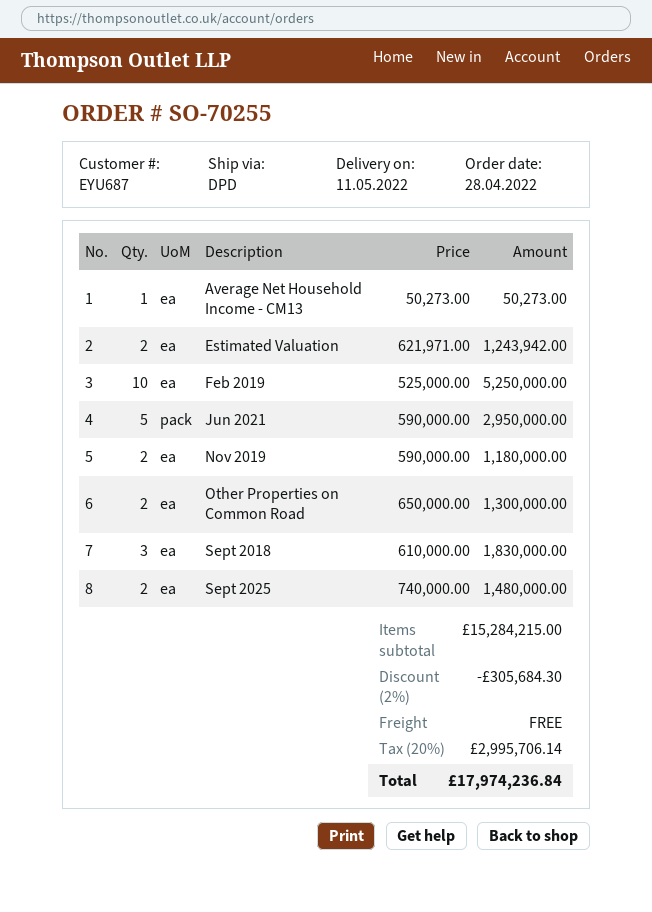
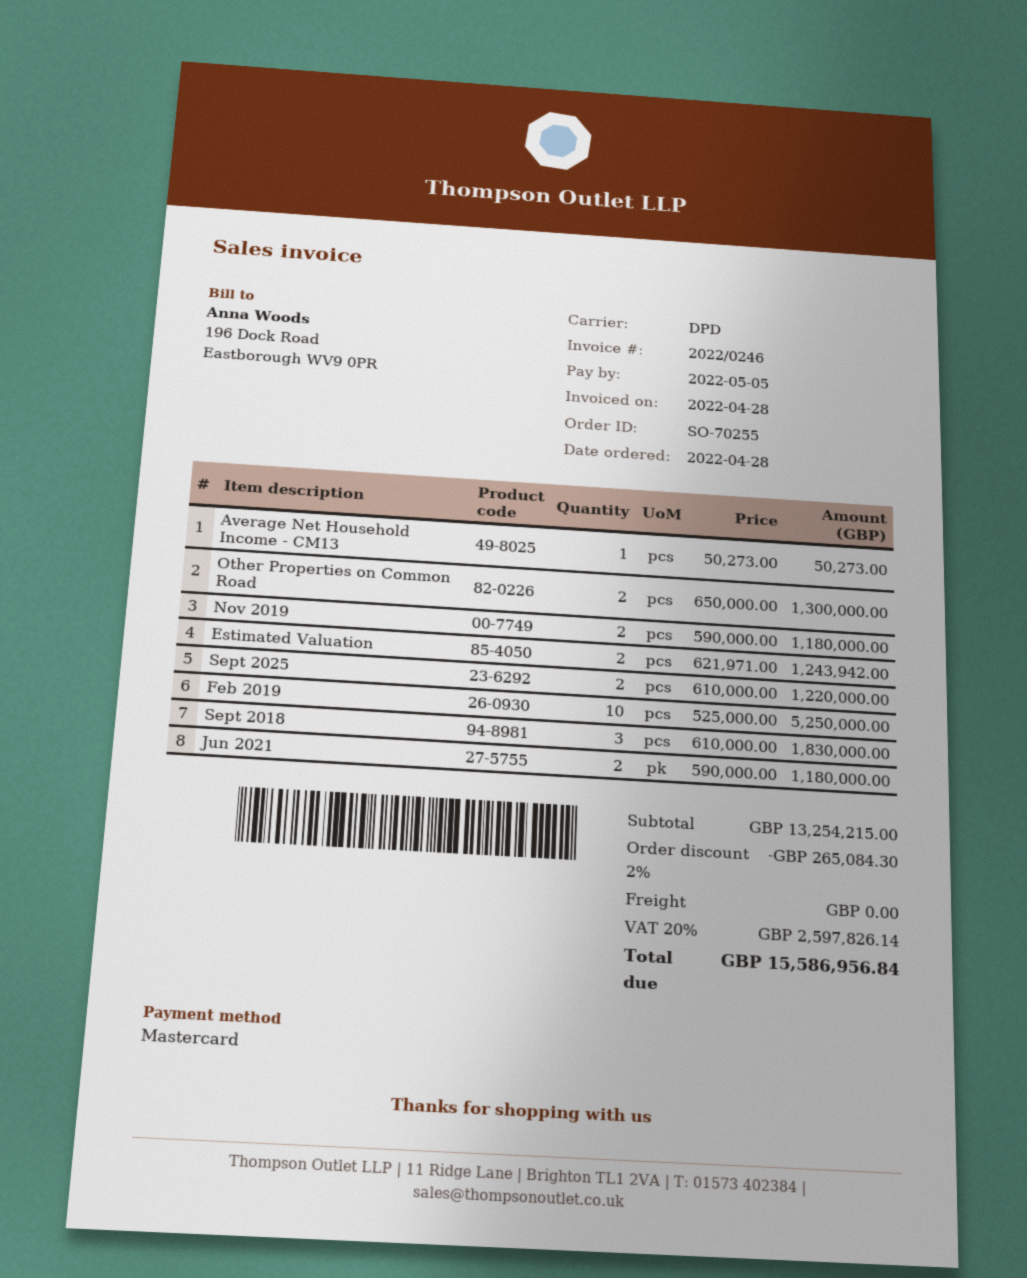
Jun 2021: 5 x 590000.00 = 2950000.00 -> 2 x 590000.00 = 1180000.00
Sept 2025: 2 x 740000.00 = 1480000.00 -> 2 x 610000.00 = 1220000.00
subtotal: 15284215.00 -> 13254215.00
discount: 2% = 305684.30 -> 2% = 265084.30
tax: 20% = 2995706.14 -> 20% = 2597826.14
total: 17974236.84 -> 15586956.84

